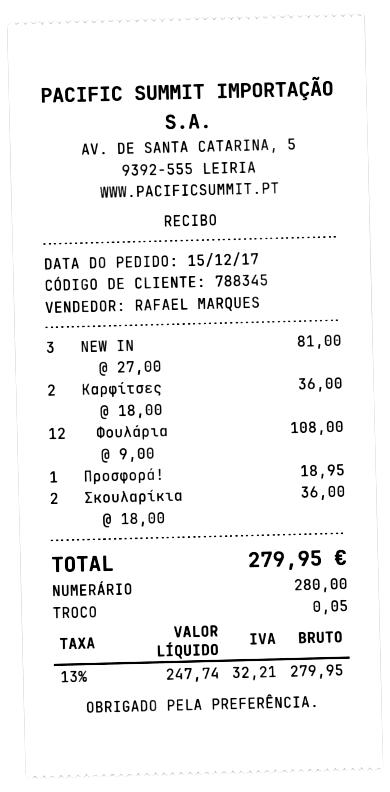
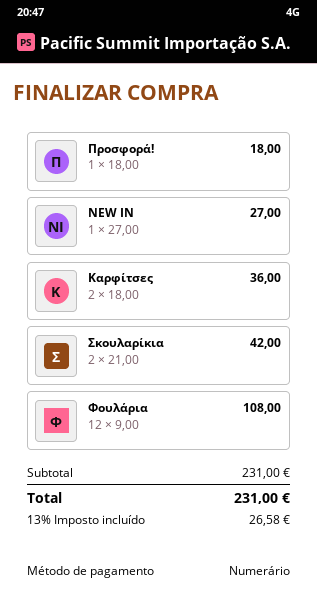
NEW IN: 3 x 27.00 = 81.00 -> 1 x 27.00 = 27.00
Προσφορά!: 1 x 18.95 = 18.95 -> 1 x 18.00 = 18.00
Σκουλαρίκια: 2 x 18.00 = 36.00 -> 2 x 21.00 = 42.00
tax: 13% = 32.21 -> 13% = 26.58
total: 279.95 -> 231.00

